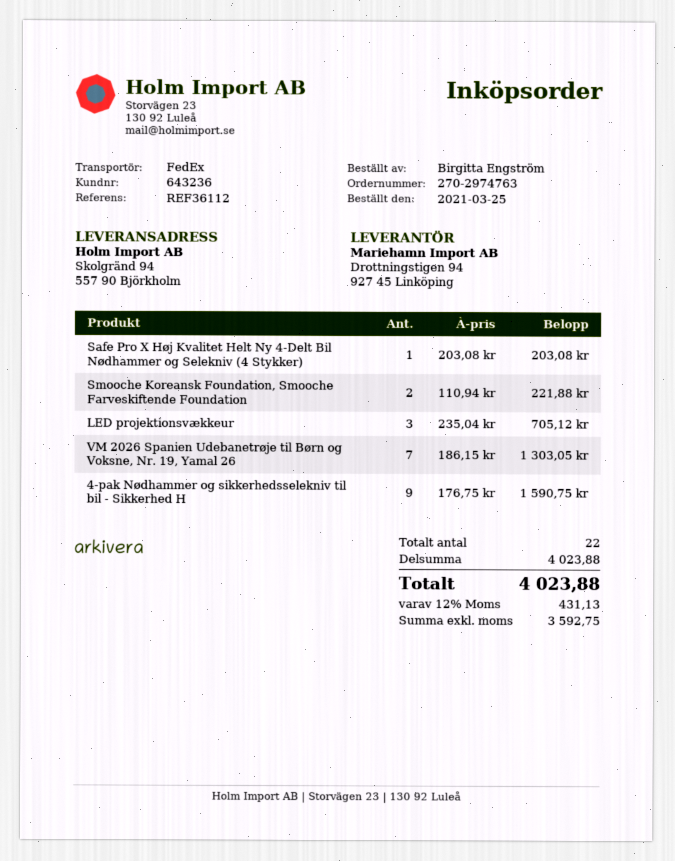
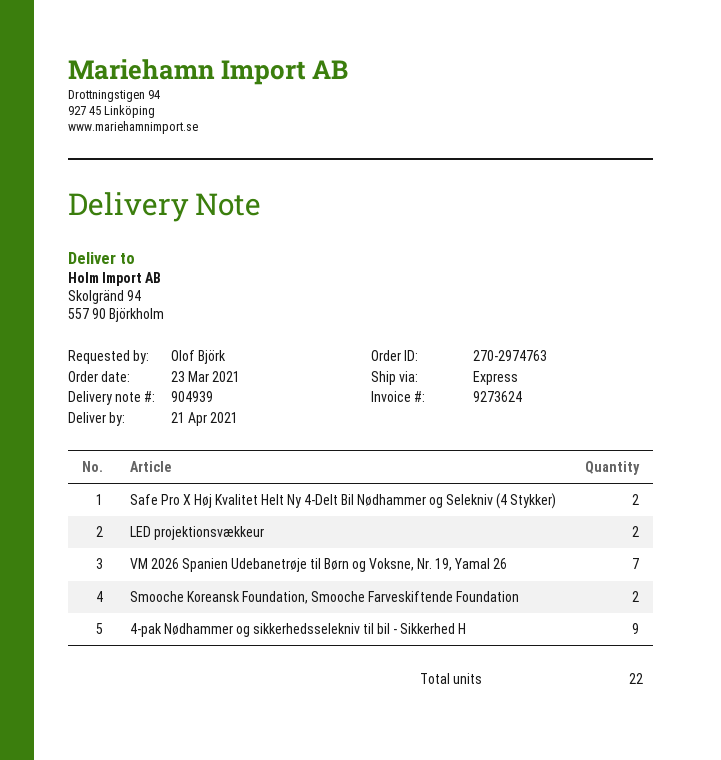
order date: 2021-03-25 -> 2021-03-23
ordered by: Birgitta Engström -> Olof Björk
shipping method: FedEx -> express
Safe Pro X Høj Kvalitet Helt Ny 4-Delt Bil Nødhammer og Selekniv (4 Stykker): 1 -> 2
LED projektionsvækkeur: 3 -> 2

